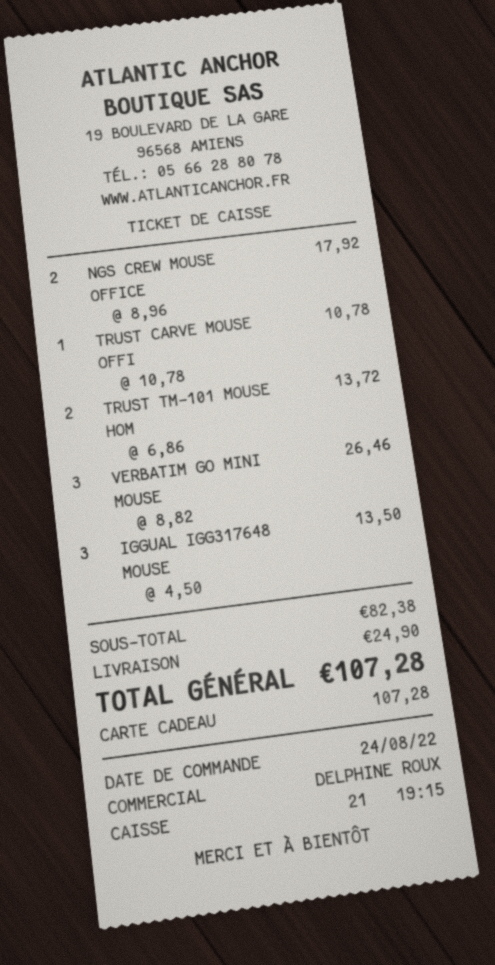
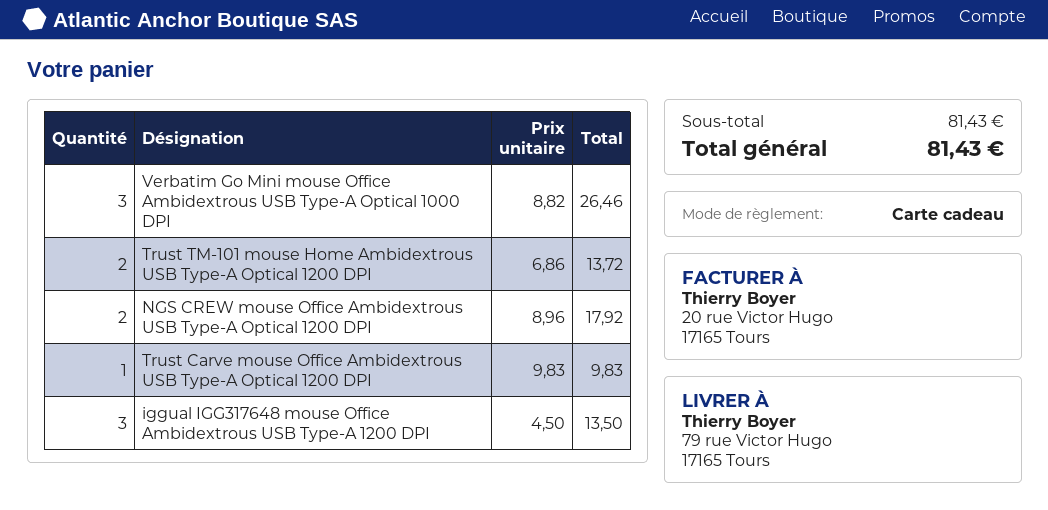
TRUST CARVE MOUSE OFFI: 1 x 10.78 = 10.78 -> 1 x 9.83 = 9.83
subtotal: 82.38 -> 81.43
shipping: 24.90 -> none
total: 107.28 -> 81.43

